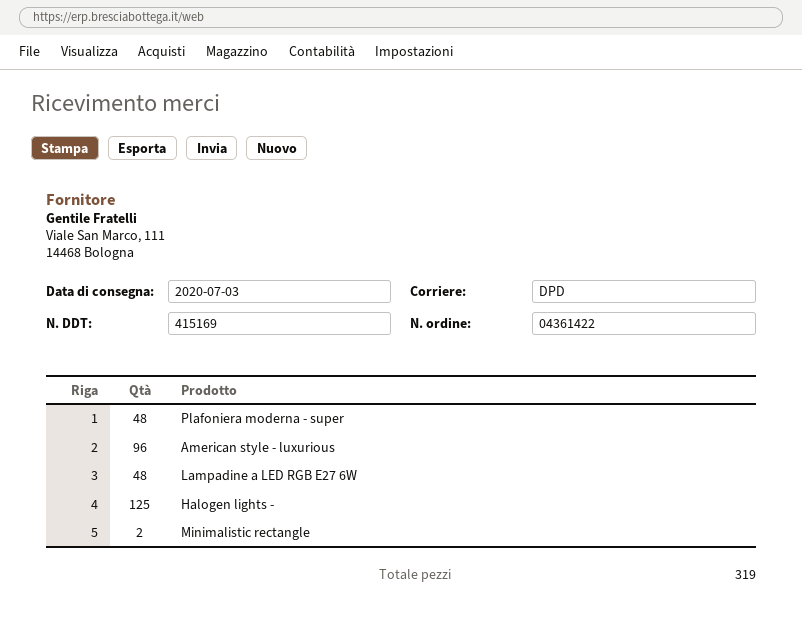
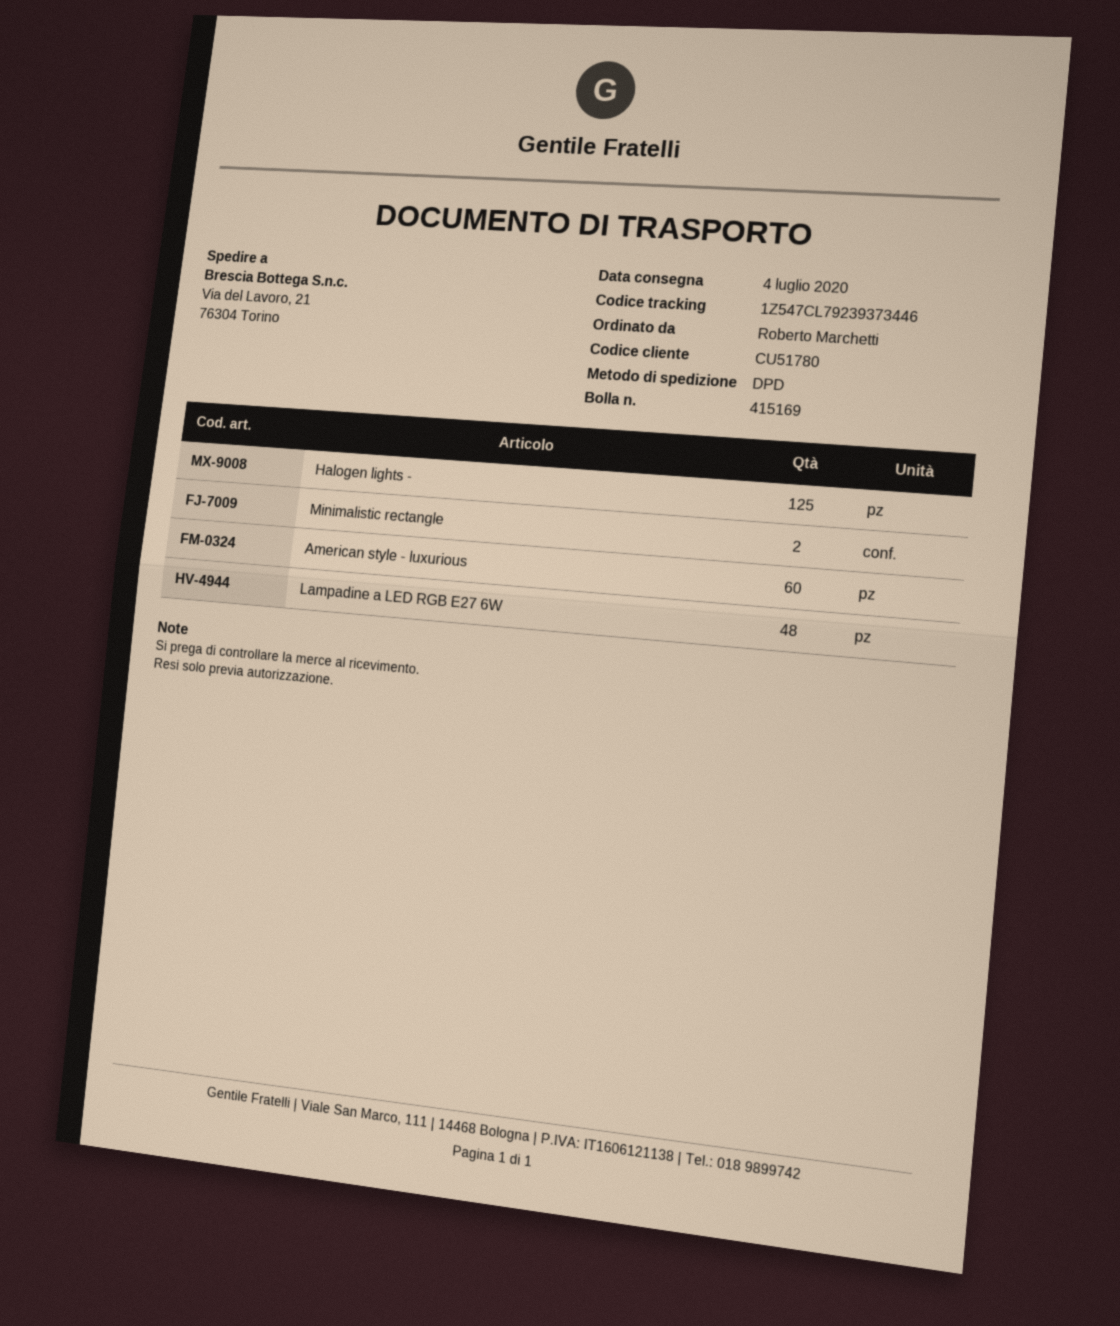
delivery date: 2020-07-03 -> 2020-07-04
Plafoniera moderna - super: 48 -> none
American style - luxurious: 96 -> 60

